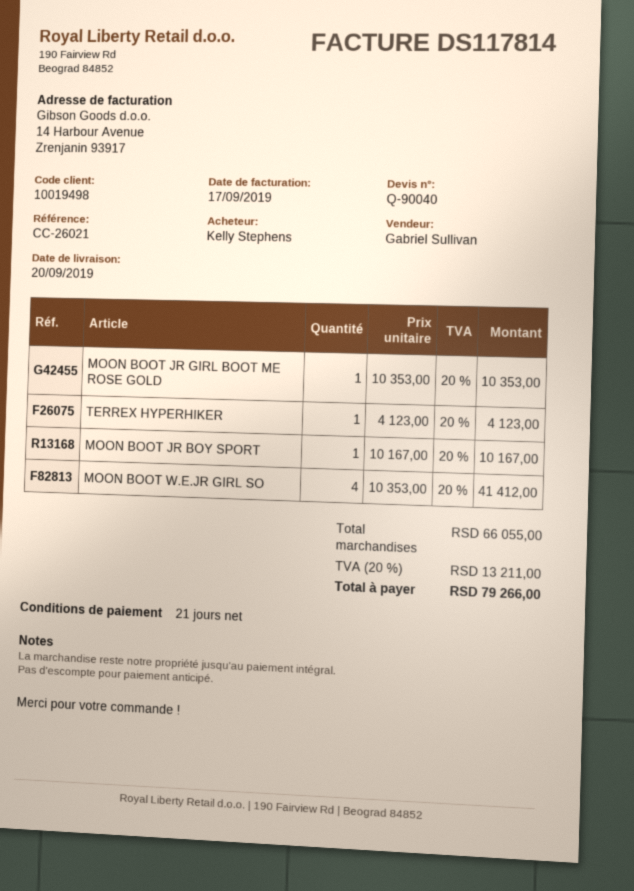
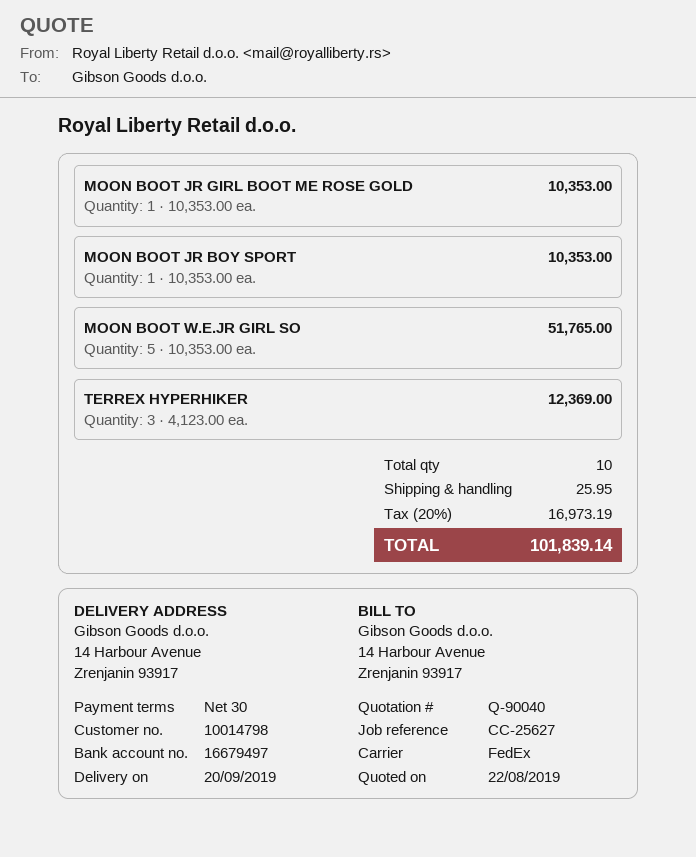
payment terms: 21 days -> 30 days
customer number: 10019498 -> 10014798
reference: CC-26021 -> CC-25627
TERREX HYPERHIKER: 1 x 4123.00 = 4123.00 -> 3 x 4123.00 = 12369.00
MOON BOOT JR BOY SPORT: 1 x 10167.00 = 10167.00 -> 1 x 10353.00 = 10353.00
MOON BOOT W.E.JR GIRL SO: 4 x 10353.00 = 41412.00 -> 5 x 10353.00 = 51765.00
shipping: none -> 25.95
tax: 20% = 13211.00 -> 20% = 16973.19
total: 79266.00 -> 101839.14

